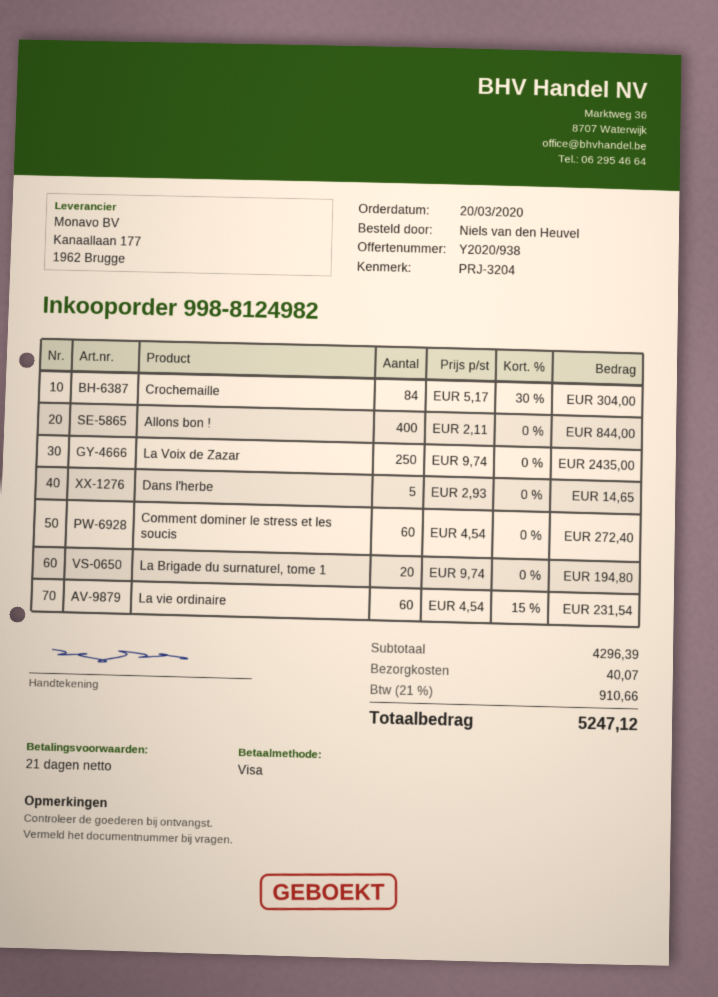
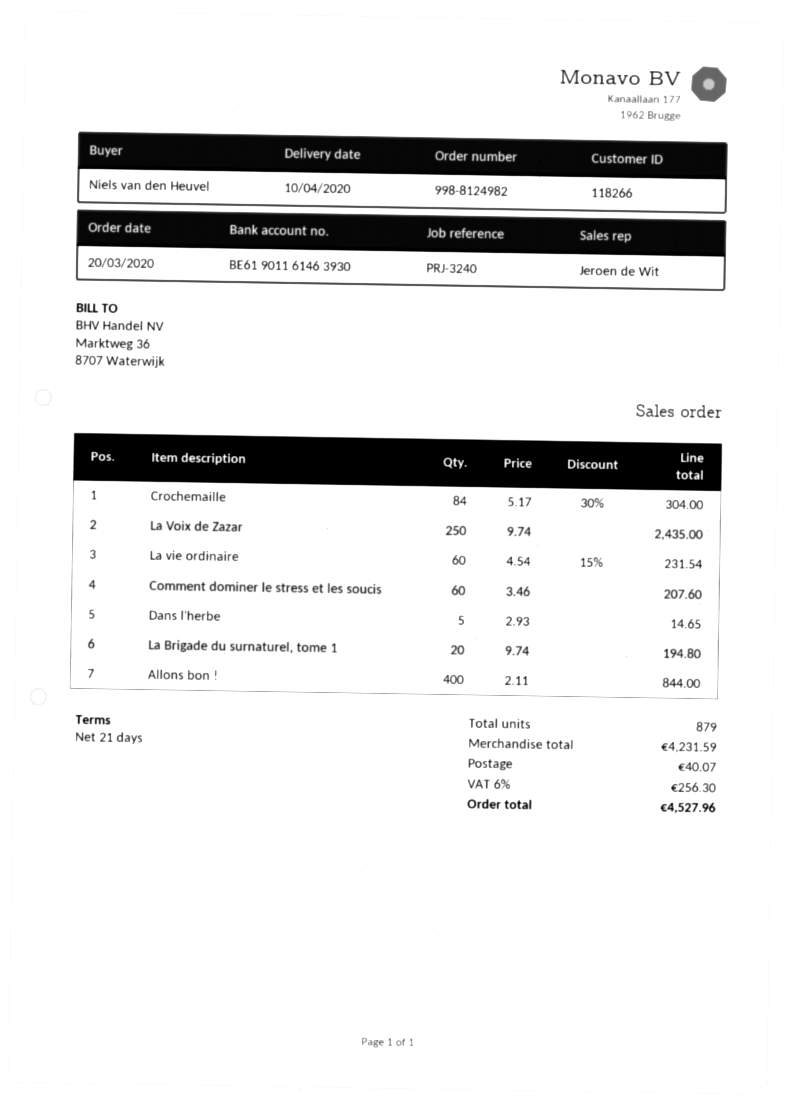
reference: PRJ-3204 -> PRJ-3240
Comment dominer le stress et les soucis: 60 x 4.54 = 272.40 -> 60 x 3.46 = 207.60
subtotal: 4296.39 -> 4231.59
tax: 21% = 910.66 -> 6% = 256.30
total: 5247.12 -> 4527.96

